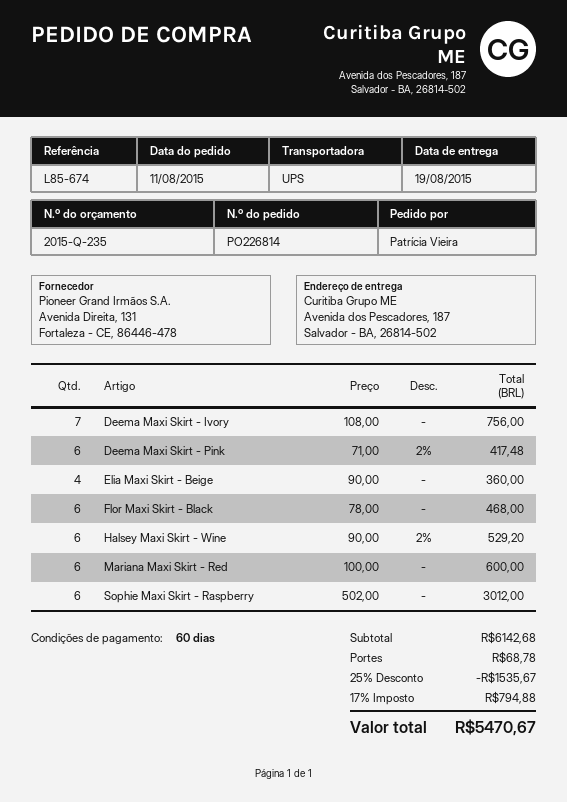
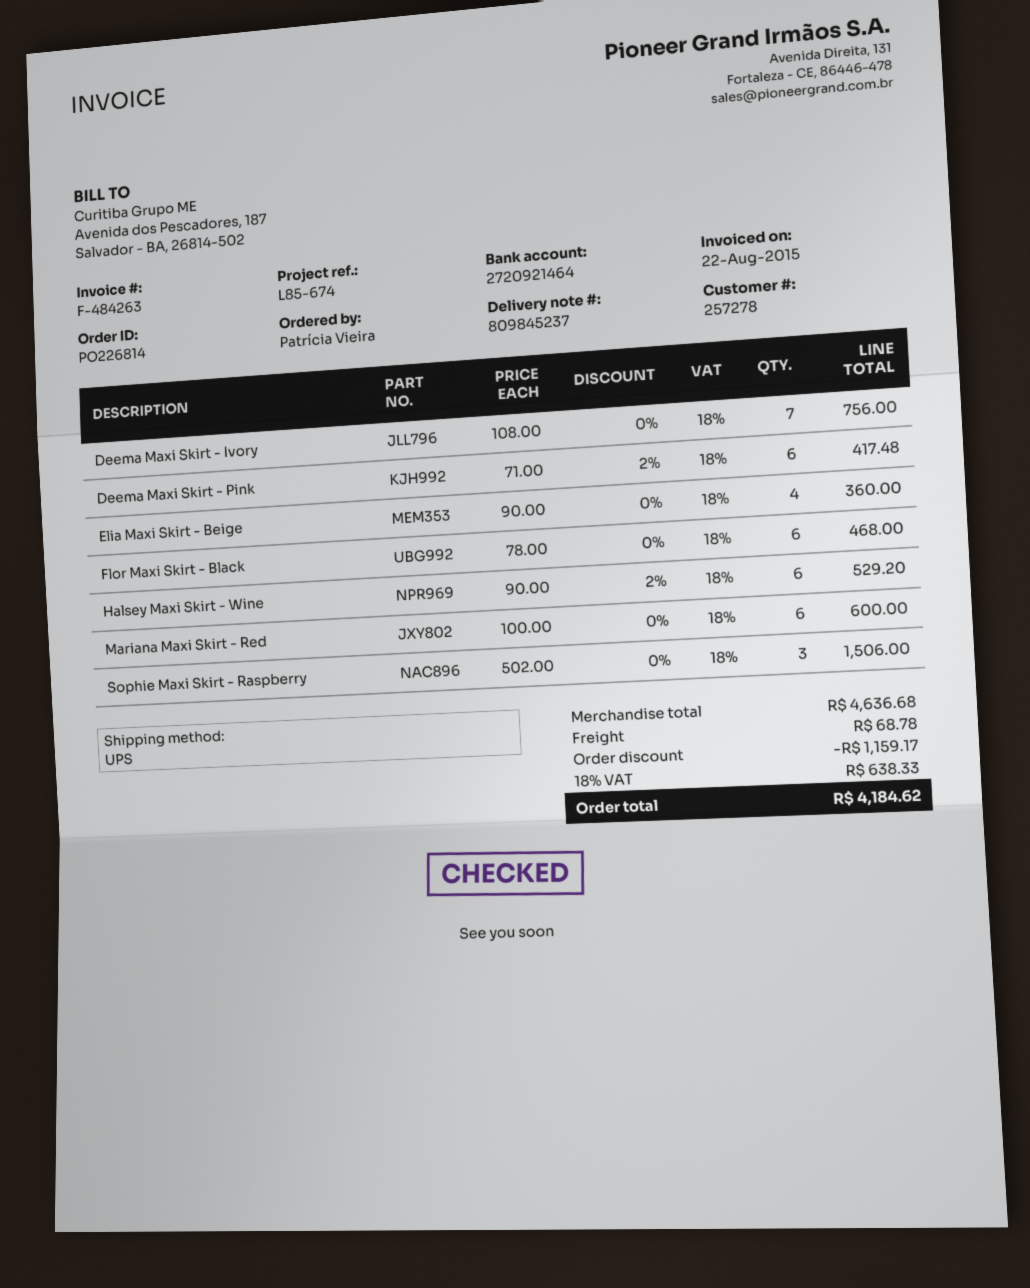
Sophie Maxi Skirt - Raspberry: 6 x 502.00 = 3012.00 -> 3 x 502.00 = 1506.00
subtotal: 6142.68 -> 4636.68
discount: 1535.67 -> 1159.17
tax: 17% = 794.88 -> 18% = 638.33
total: 5470.67 -> 4184.62

